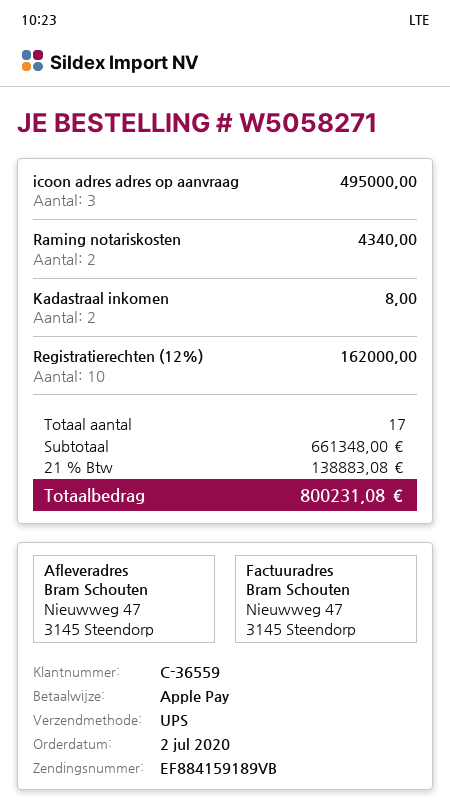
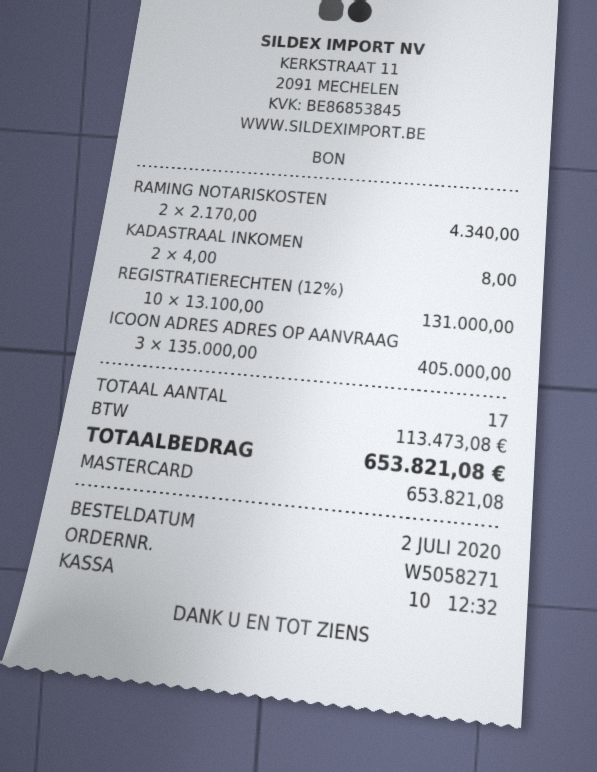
payment method: Apple Pay -> Mastercard
icoon adres adres op aanvraag: 3 for 495000.00 -> 3 for 405000.00
Registratierechten (12%): 10 for 162000.00 -> 10 for 131000.00
tax: 138883.08 -> 113473.08
total: 800231.08 -> 653821.08

